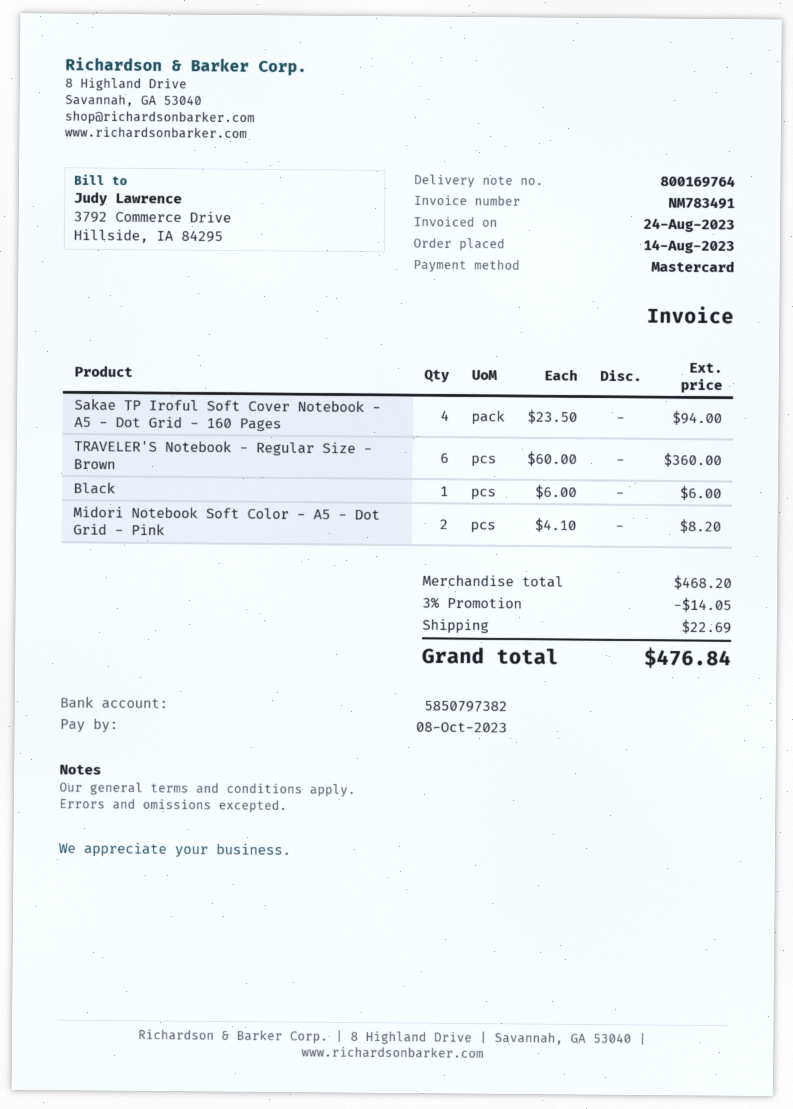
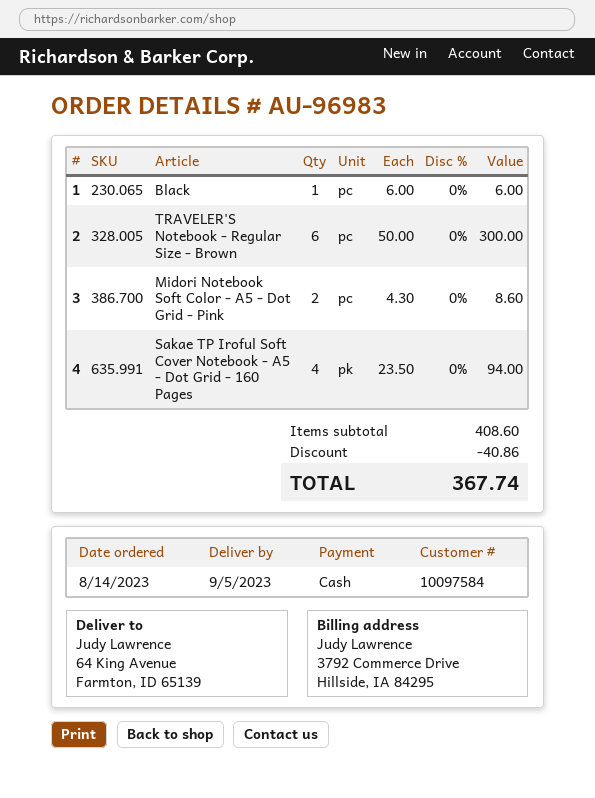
payment method: Mastercard -> cash
TRAVELER'S Notebook - Regular Size - Brown: 6 x 60.00 = 360.00 -> 6 x 50.00 = 300.00
Midori Notebook Soft Color - A5 - Dot Grid - Pink: 2 x 4.10 = 8.20 -> 2 x 4.30 = 8.60
subtotal: 468.20 -> 408.60
discount: 14.05 -> 40.86
shipping: 22.69 -> none
total: 476.84 -> 367.74

